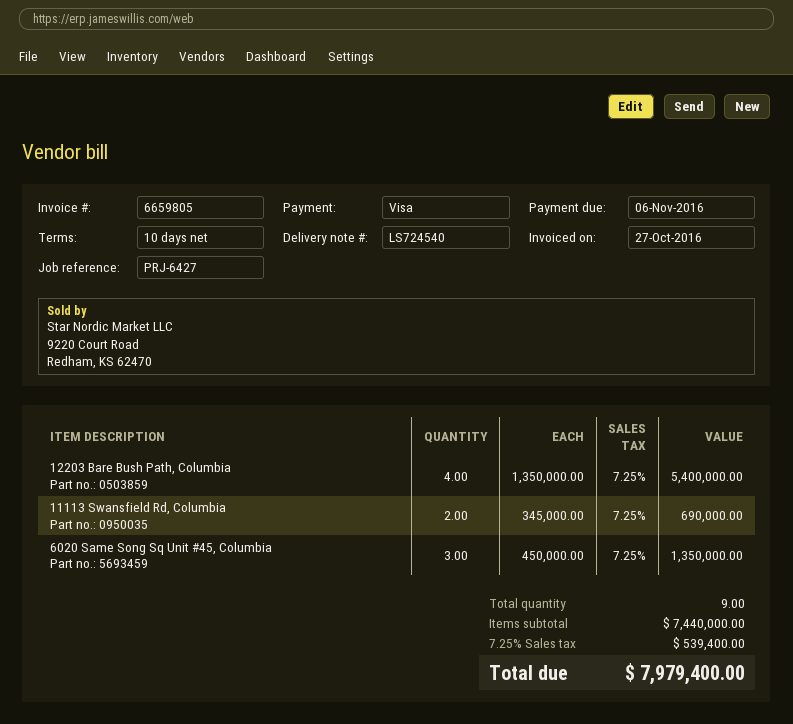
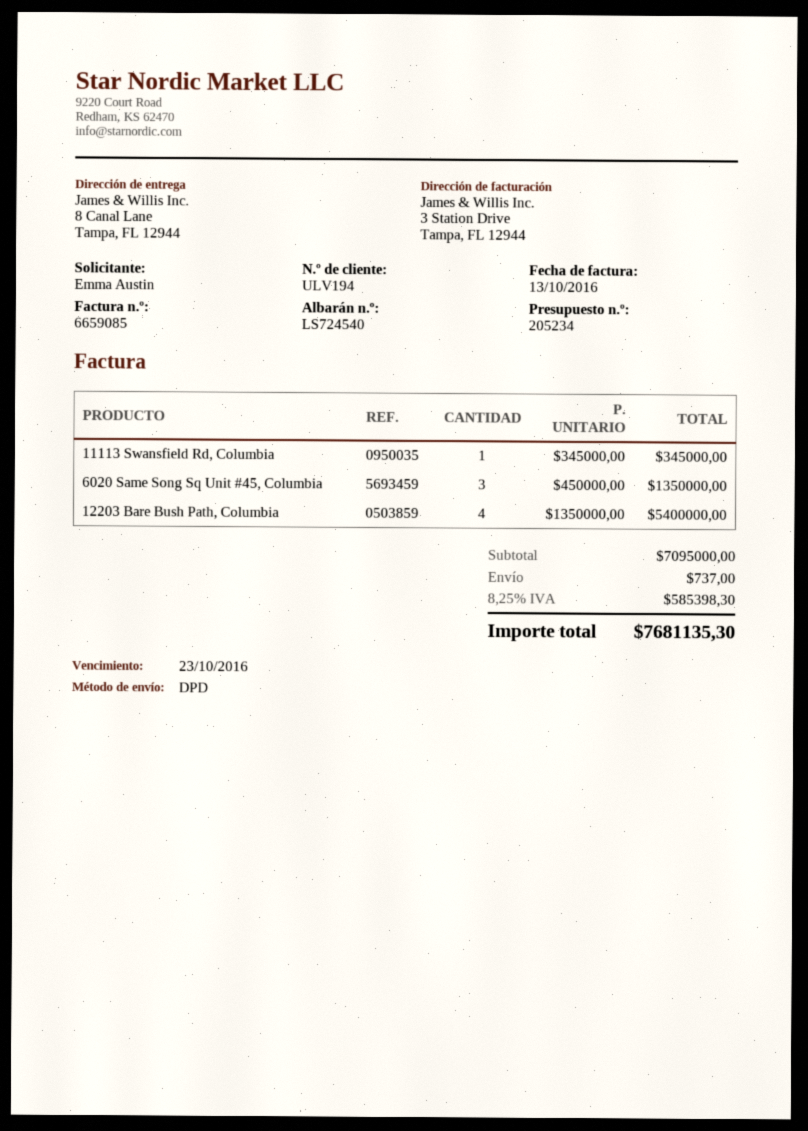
invoice number: 6659805 -> 6659085
invoice date: 2016-10-27 -> 2016-10-13
due date: 2016-11-06 -> 2016-10-23
11113 Swansfield Rd, Columbia: 2 x 345000.00 = 690000.00 -> 1 x 345000.00 = 345000.00
subtotal: 7440000.00 -> 7095000.00
shipping: none -> 737.00
tax: 7.25% = 539400.00 -> 8.25% = 585398.30
total: 7979400.00 -> 7681135.30

